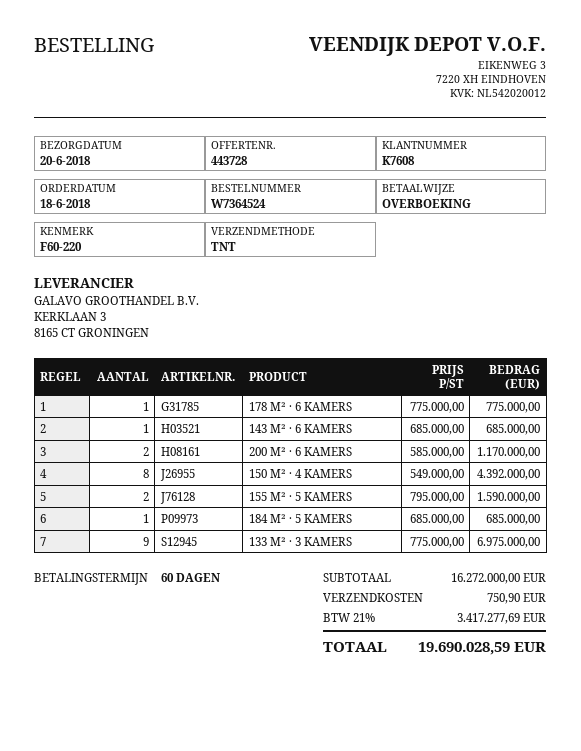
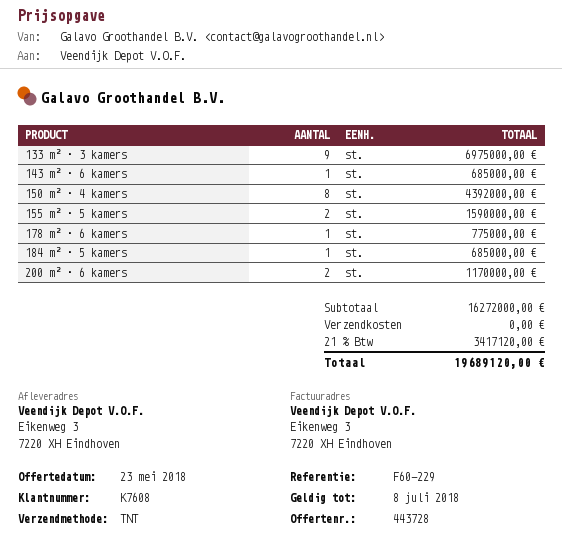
reference: F60-220 -> F60-229
shipping: 750.90 -> 0.00
tax: 21% = 3417277.69 -> 21% = 3417120.00
total: 19690028.59 -> 19689120.00

